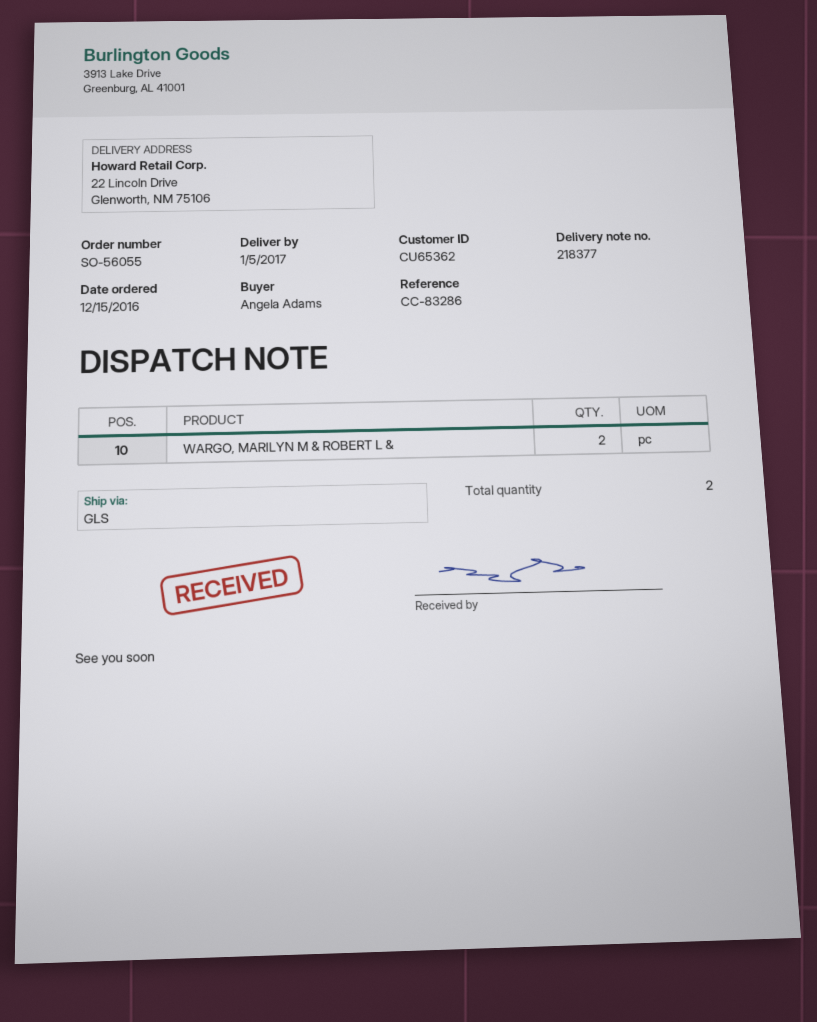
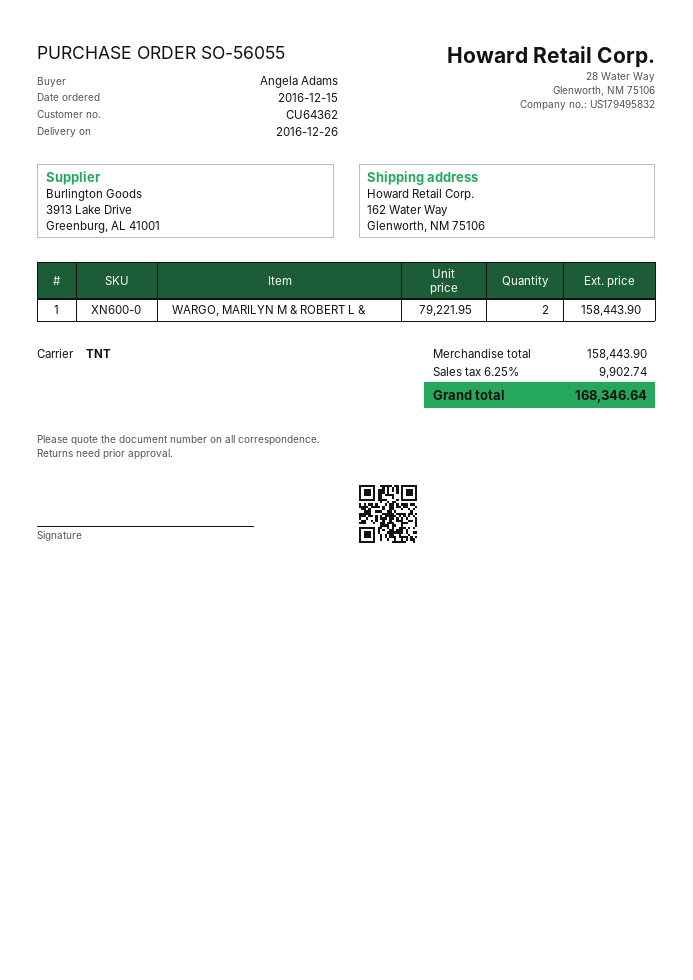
delivery date: 2017-01-05 -> 2016-12-26
customer number: CU65362 -> CU64362
shipping method: GLS -> TNT
ship to: 22 Lincoln Drive, Glenworth, NM 75106 -> 162 Water Way, Glenworth, NM 75106

